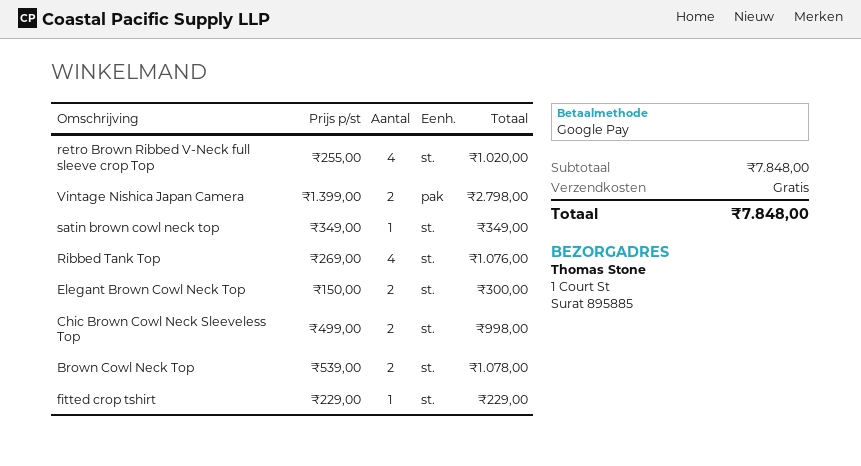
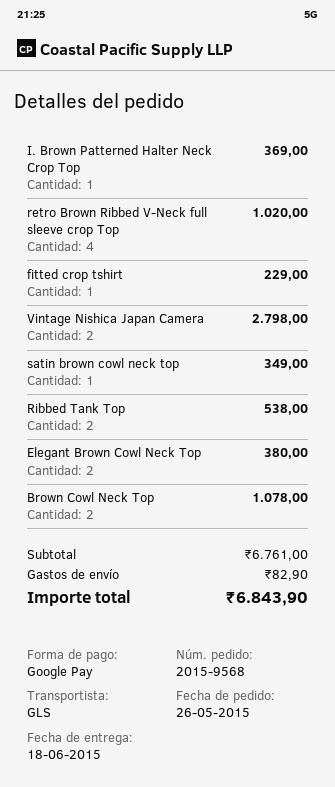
Ribbed Tank Top: 4 for 1076.00 -> 2 for 538.00
Elegant Brown Cowl Neck Top: 2 for 300.00 -> 2 for 380.00
Chic Brown Cowl Neck Sleeveless Top: 2 for 998.00 -> none
I. Brown Patterned Halter Neck Crop Top: none -> 1 for 369.00
subtotal: 7848.00 -> 6761.00
shipping: 0.00 -> 82.90
total: 7848.00 -> 6843.90

